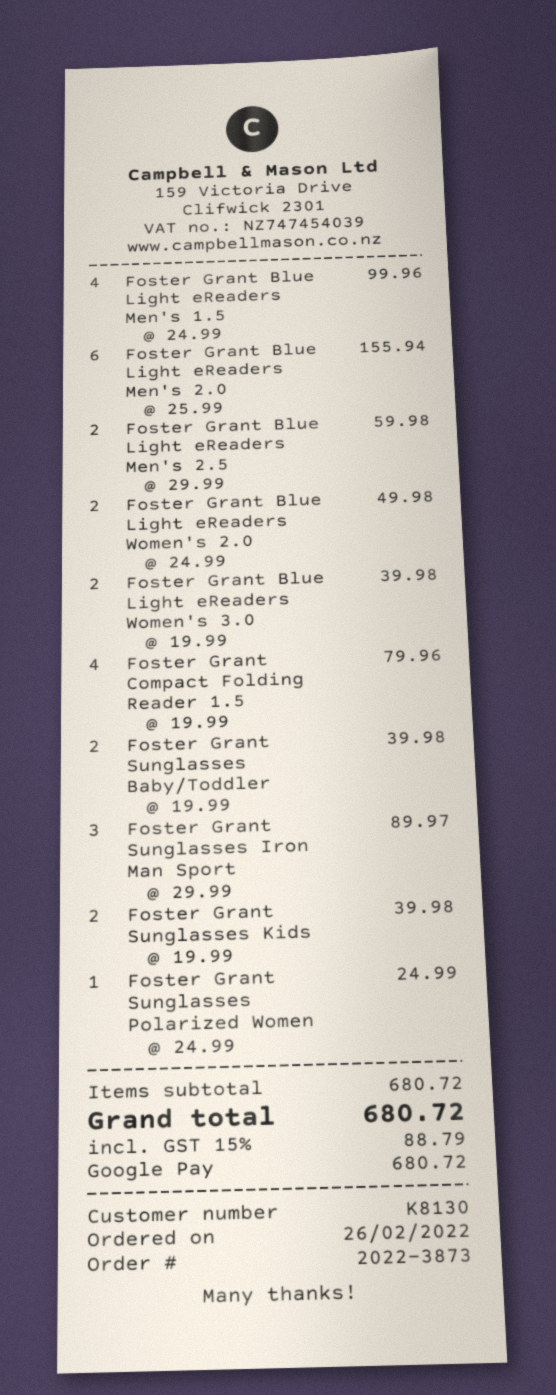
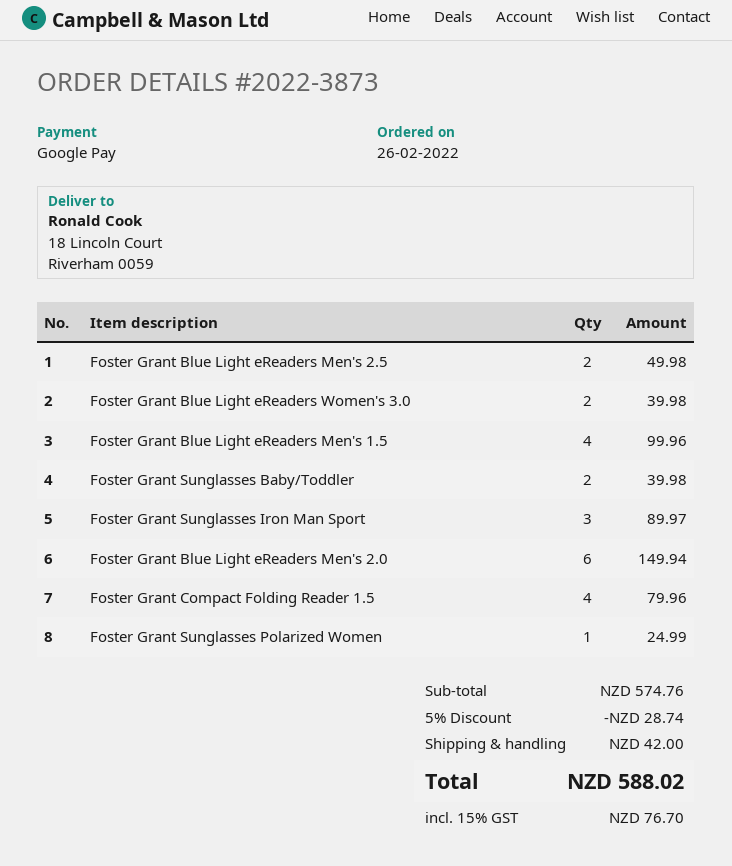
Foster Grant Blue Light eReaders Men's 2.0: 6 for 155.94 -> 6 for 149.94
Foster Grant Blue Light eReaders Men's 2.5: 2 for 59.98 -> 2 for 49.98
Foster Grant Blue Light eReaders Women's 2.0: 2 for 49.98 -> none
Foster Grant Sunglasses Kids: 2 for 39.98 -> none
subtotal: 680.72 -> 574.76
discount: none -> 5% = 28.74
shipping: none -> 42.00
tax: 15% = 88.79 -> 15% = 76.70
total: 680.72 -> 588.02

